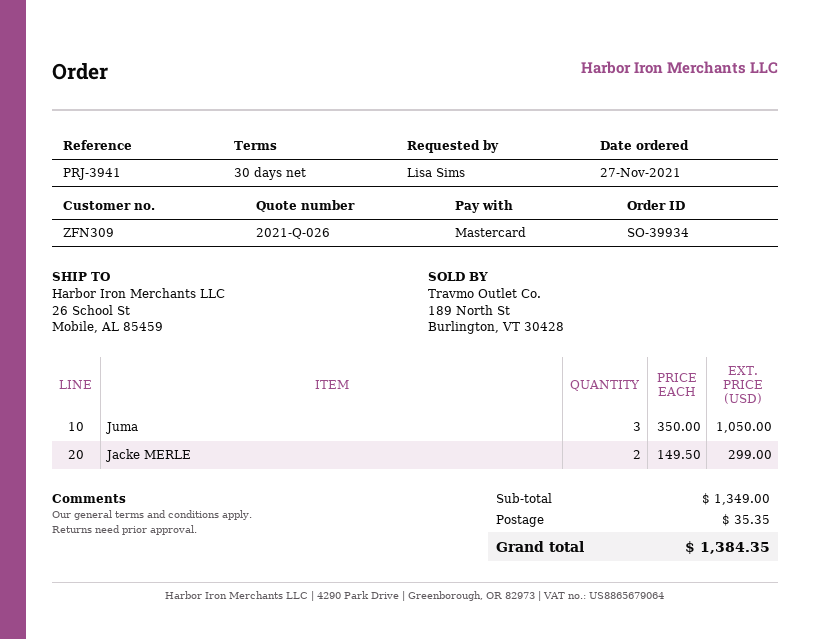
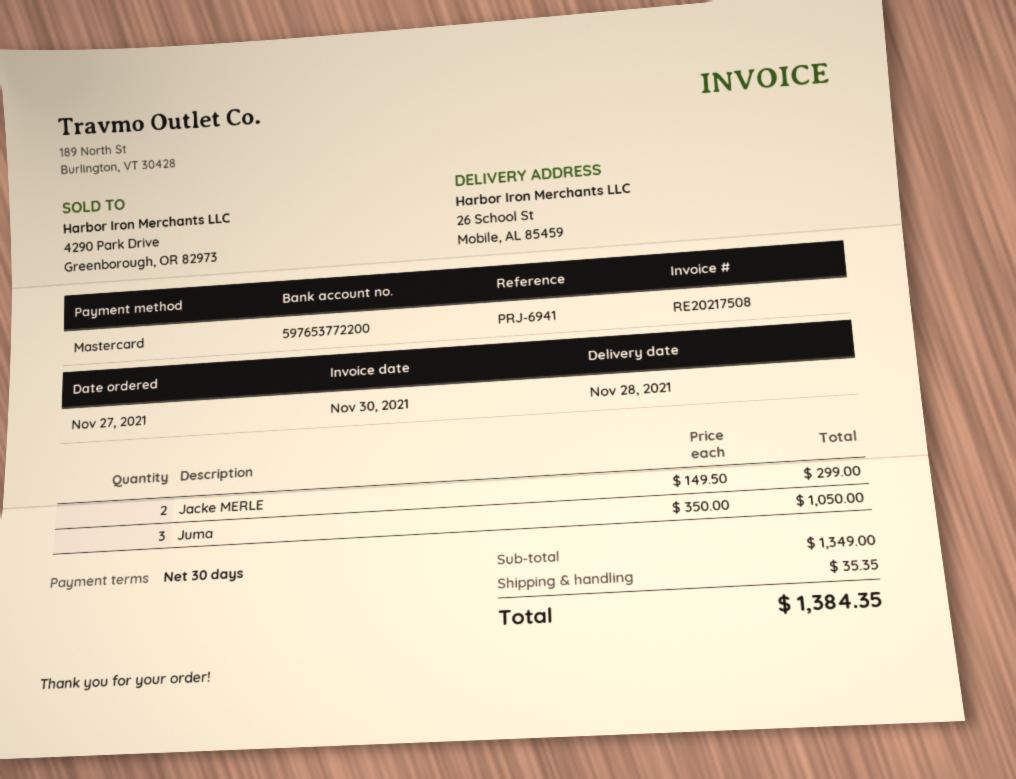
reference: PRJ-3941 -> PRJ-6941

